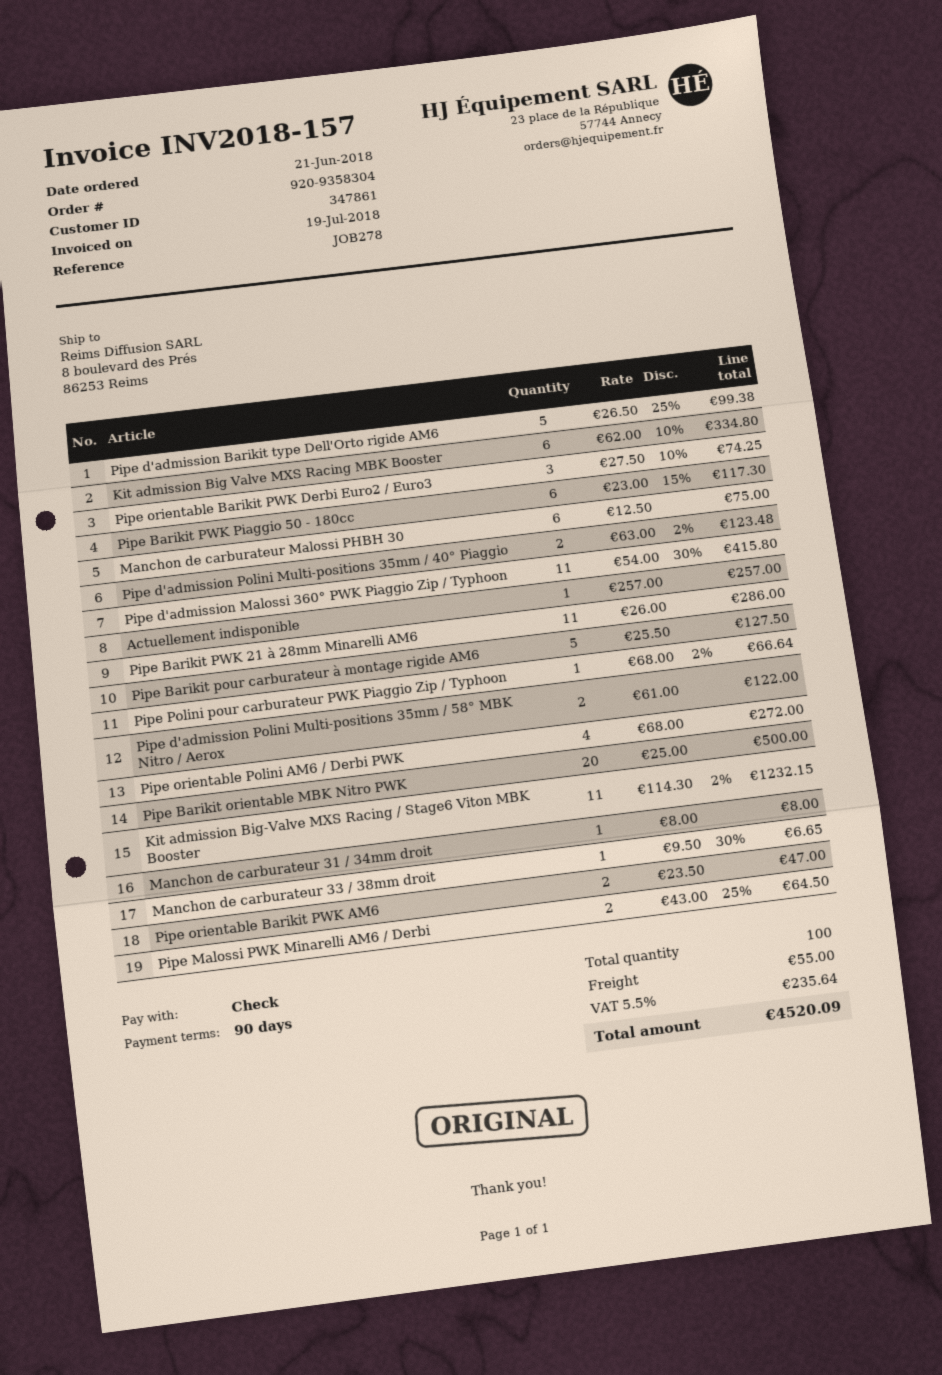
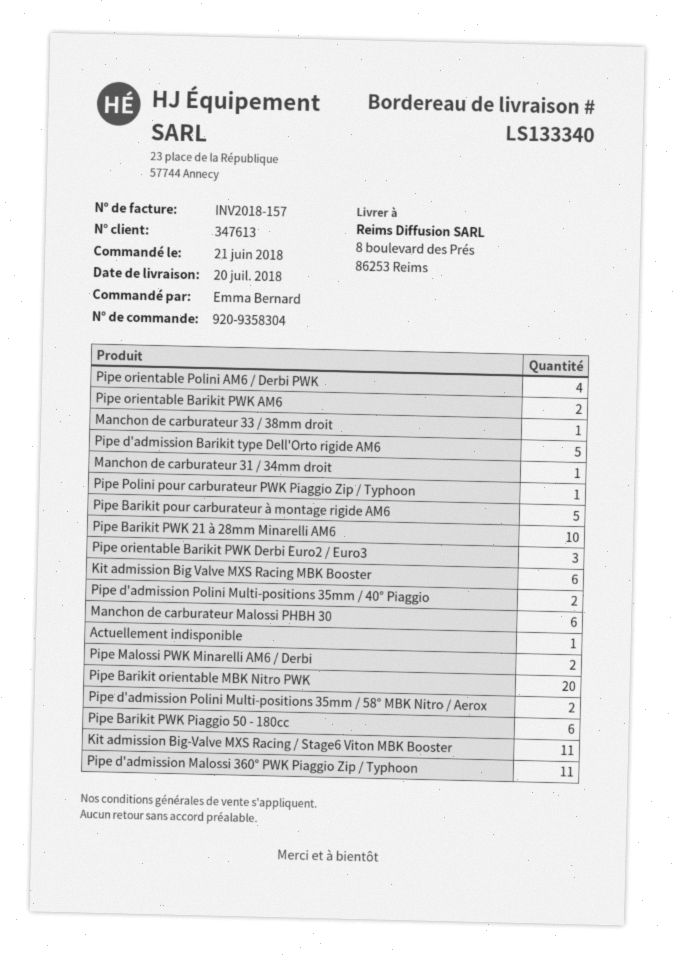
customer number: 347861 -> 347613
Pipe Barikit PWK 21 à 28mm Minarelli AM6: 11 -> 10

